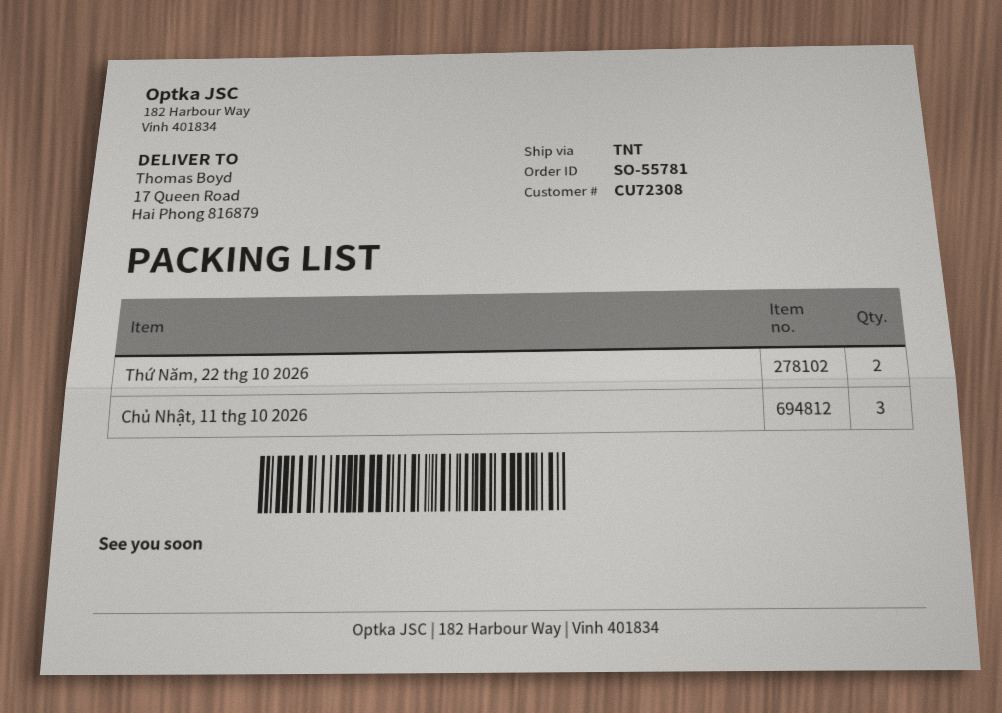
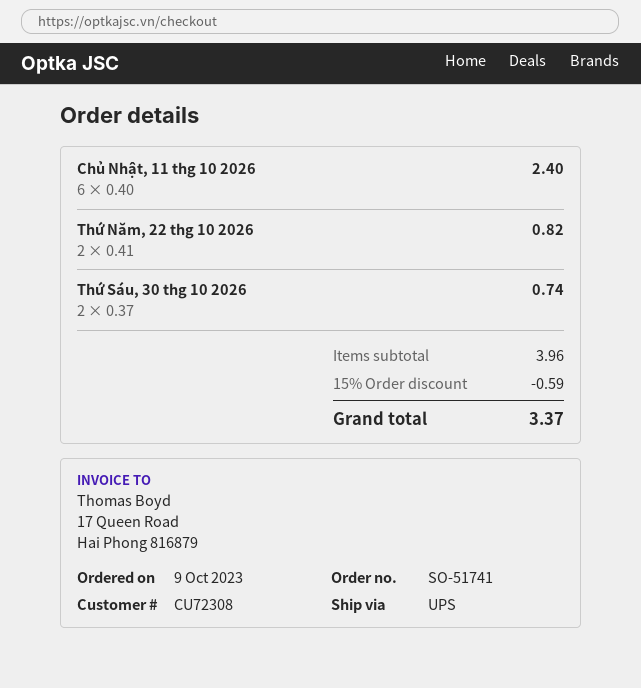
order number: SO-55781 -> SO-51741
shipping method: TNT -> UPS
Chủ Nhật, 11 thg 10 2026: 3 -> 6
Thứ Sáu, 30 thg 10 2026: none -> 2

